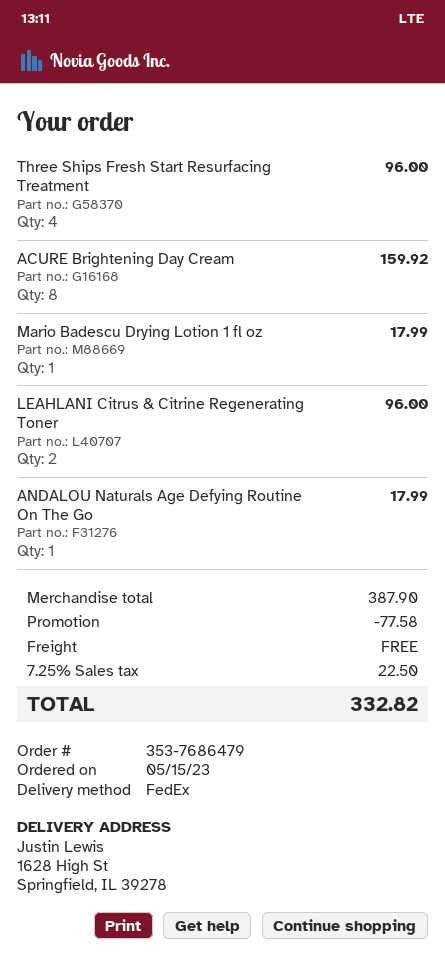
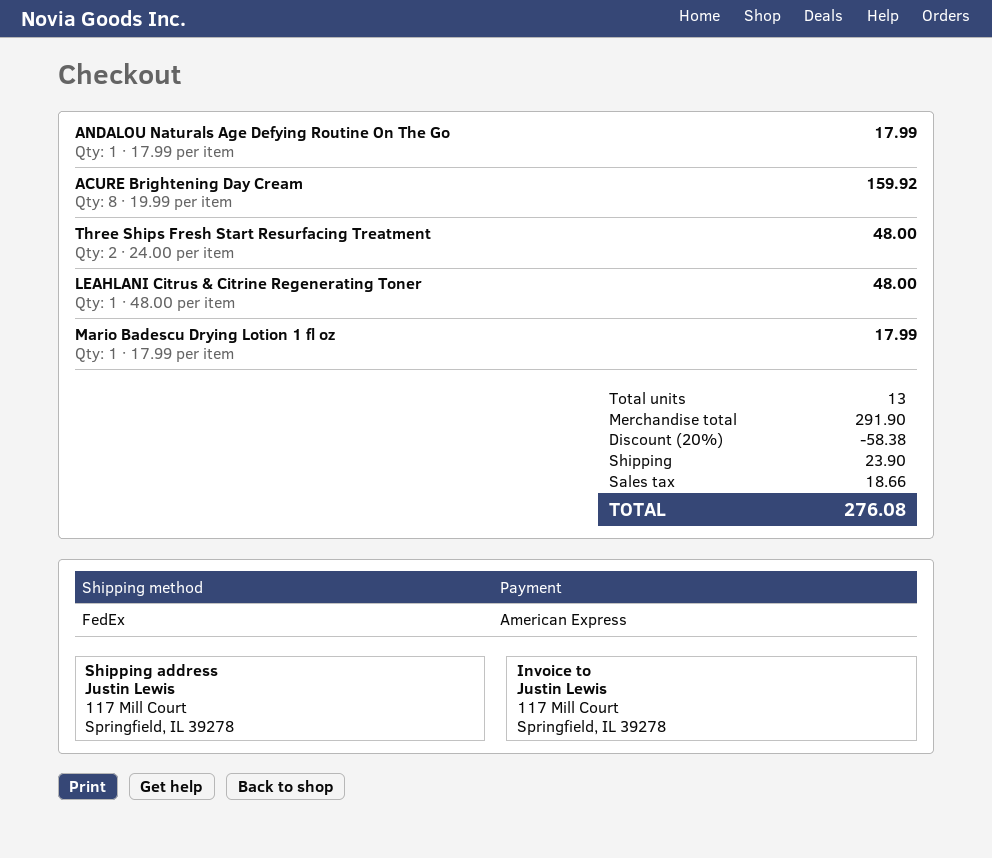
ship to: 1628 High St, Springfield, IL 39278 -> 117 Mill Court, Springfield, IL 39278
Three Ships Fresh Start Resurfacing Treatment: 4 for 96.00 -> 2 for 48.00
LEAHLANI Citrus & Citrine Regenerating Toner: 2 for 96.00 -> 1 for 48.00
subtotal: 387.90 -> 291.90
discount: 77.58 -> 58.38
shipping: 0.00 -> 23.90
tax: 22.50 -> 18.66
total: 332.82 -> 276.08

